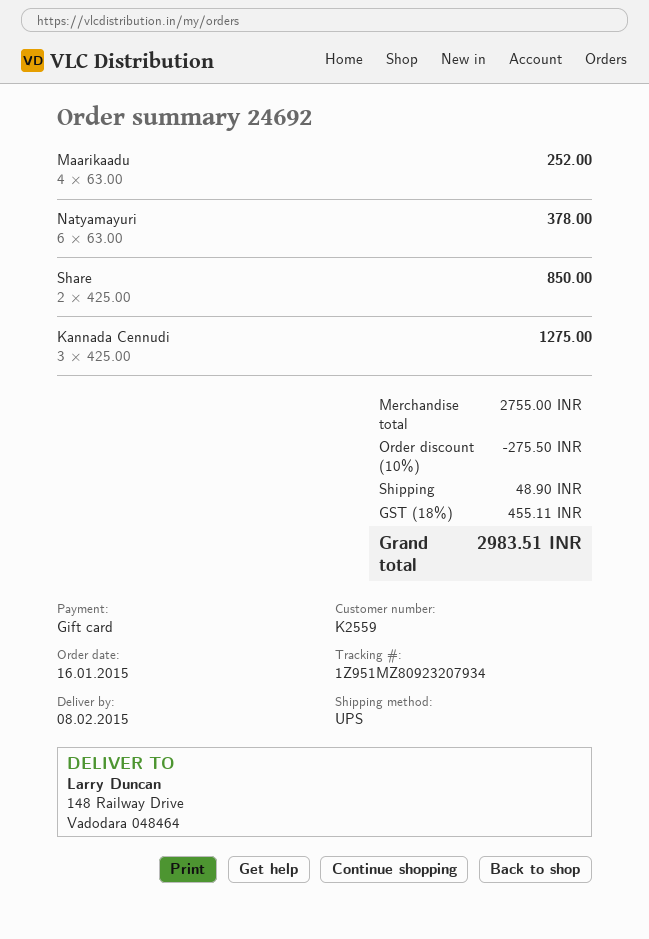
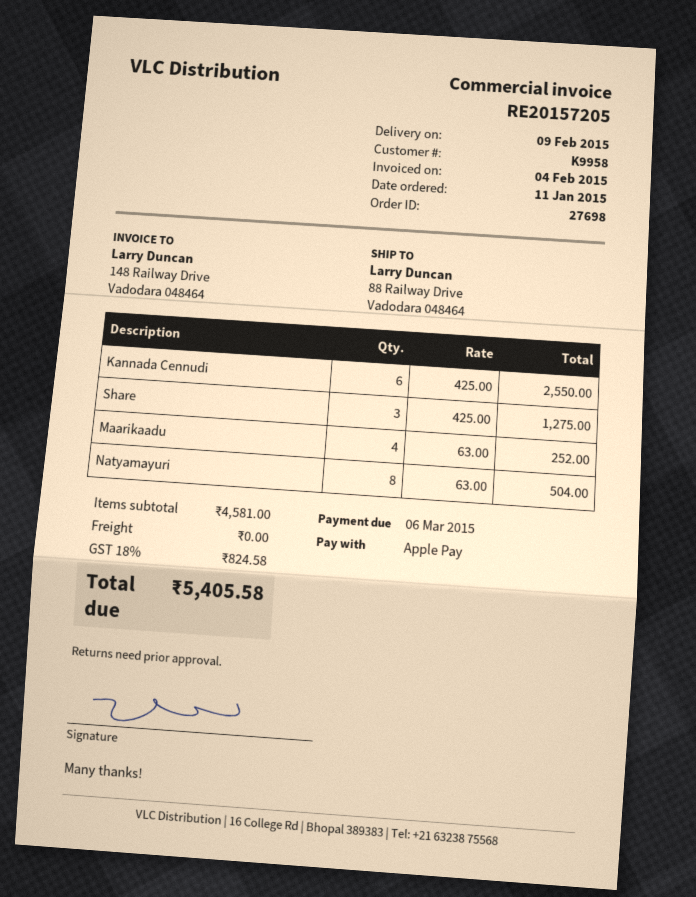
order number: 24692 -> 27698
order date: 2015-01-16 -> 2015-01-11
delivery date: 2015-02-08 -> 2015-02-09
customer number: K2559 -> K9958
payment method: gift card -> Apple Pay
ship to: 148 Railway Drive, Vadodara 048464 -> 88 Railway Drive, Vadodara 048464
Natyamayuri: 6 x 63.00 = 378.00 -> 8 x 63.00 = 504.00
Share: 2 x 425.00 = 850.00 -> 3 x 425.00 = 1275.00
Kannada Cennudi: 3 x 425.00 = 1275.00 -> 6 x 425.00 = 2550.00
subtotal: 2755.00 -> 4581.00
discount: 10% = 275.50 -> none
shipping: 48.90 -> 0.00
tax: 18% = 455.11 -> 18% = 824.58
total: 2983.51 -> 5405.58

